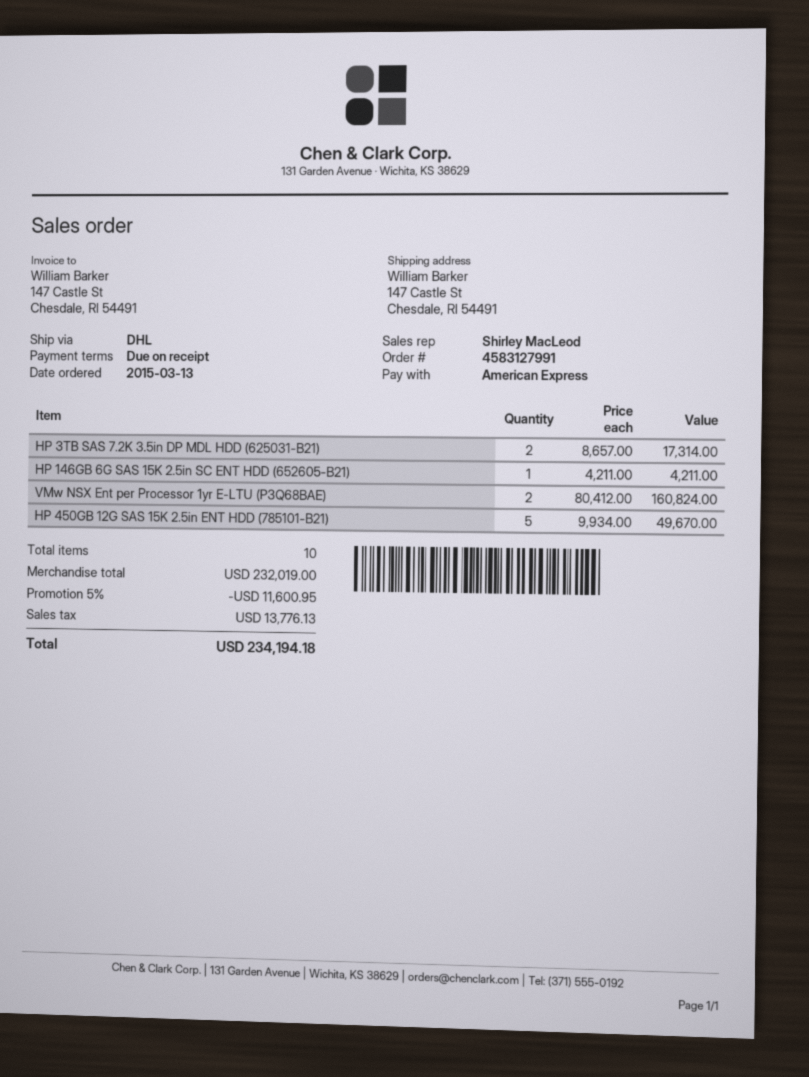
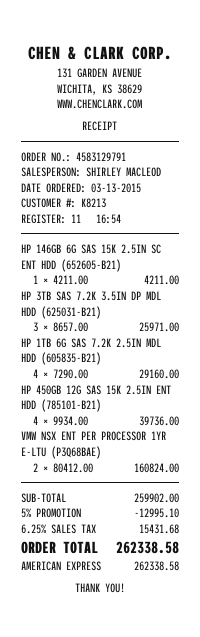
order number: 4583127991 -> 4583129791
HP 3TB SAS 7.2K 3.5in DP MDL HDD (625031-B21): 2 x 8657.00 = 17314.00 -> 3 x 8657.00 = 25971.00
HP 450GB 12G SAS 15K 2.5in ENT HDD (785101-B21): 5 x 9934.00 = 49670.00 -> 4 x 9934.00 = 39736.00
HP 1TB 6G SAS 7.2K 2.5IN MDL HDD (605835-B21): none -> 4 x 7290.00 = 29160.00
subtotal: 232019.00 -> 259902.00
discount: 5% = 11600.95 -> 5% = 12995.10
tax: 13776.13 -> 15431.68
total: 234194.18 -> 262338.58

